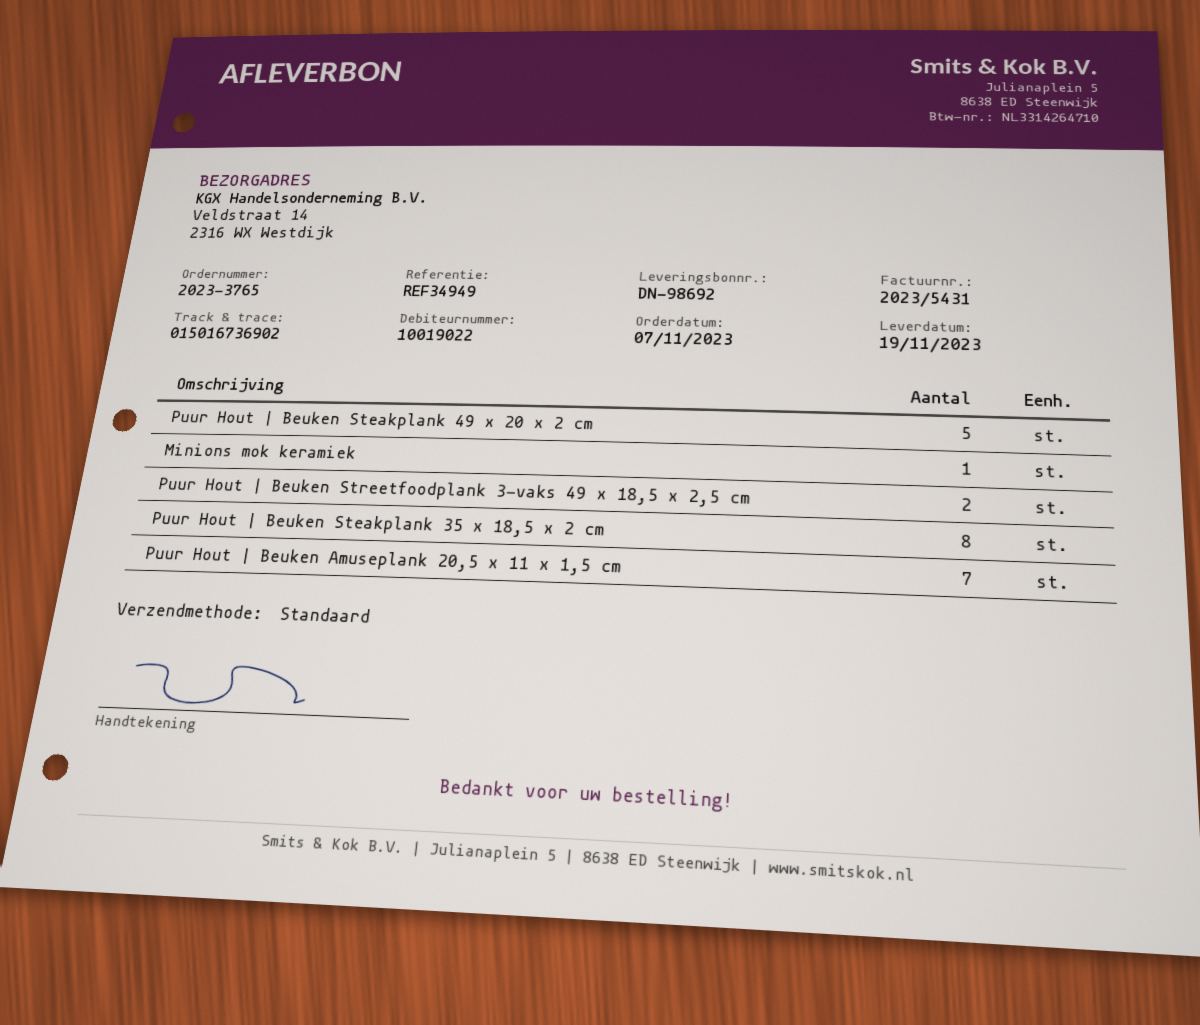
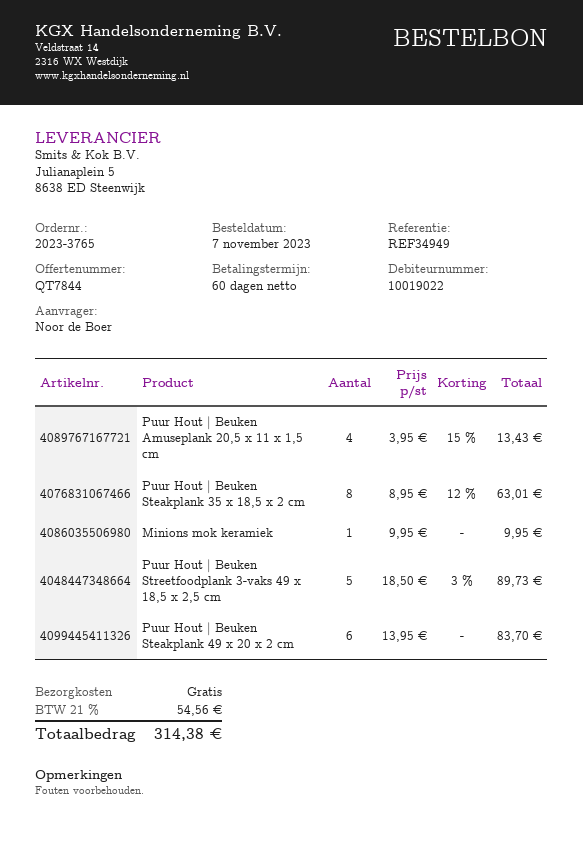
Puur Hout | Beuken Steakplank 49 x 20 x 2 cm: 5 -> 6
Puur Hout | Beuken Streetfoodplank 3-vaks 49 x 18,5 x 2,5 cm: 2 -> 5
Puur Hout | Beuken Amuseplank 20,5 x 11 x 1,5 cm: 7 -> 4

